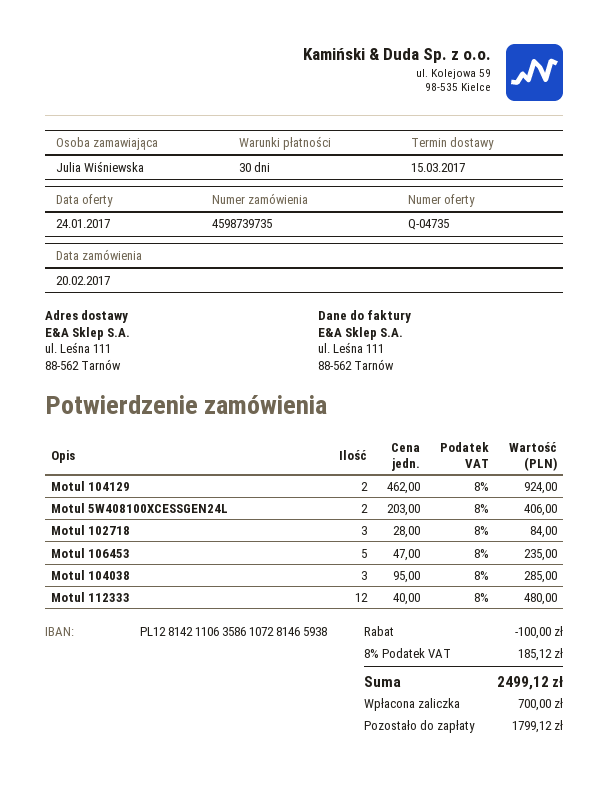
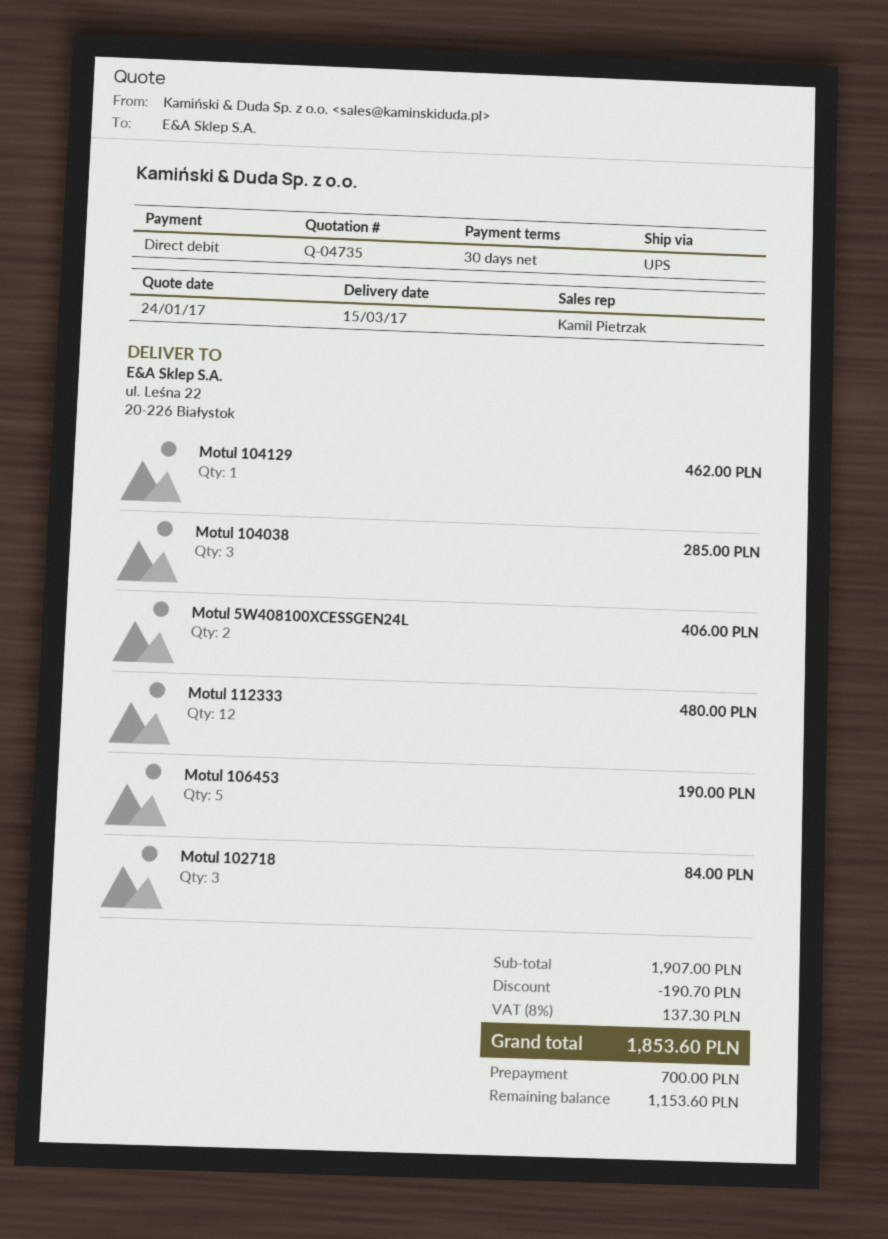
ship to: ul. Leśna 111, 88-562 Tarnów -> ul. Leśna 22, 20-226 Białystok
Motul 104129: 2 for 924.00 -> 1 for 462.00
Motul 106453: 5 for 235.00 -> 5 for 190.00
discount: 100.00 -> 190.70
tax: 8% = 185.12 -> 8% = 137.30
total: 2499.12 -> 1853.60
balance: 1799.12 -> 1153.60

